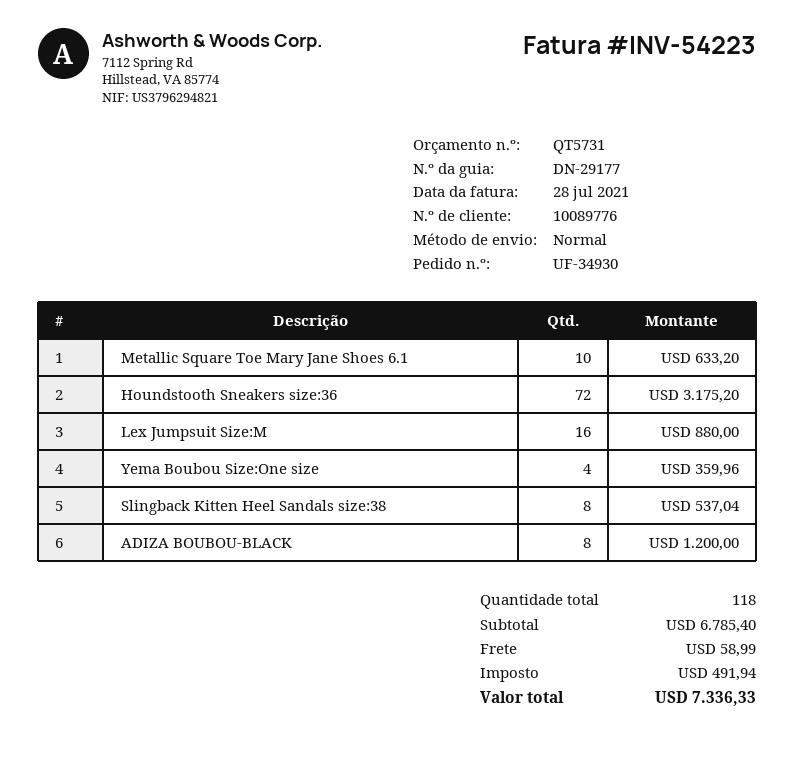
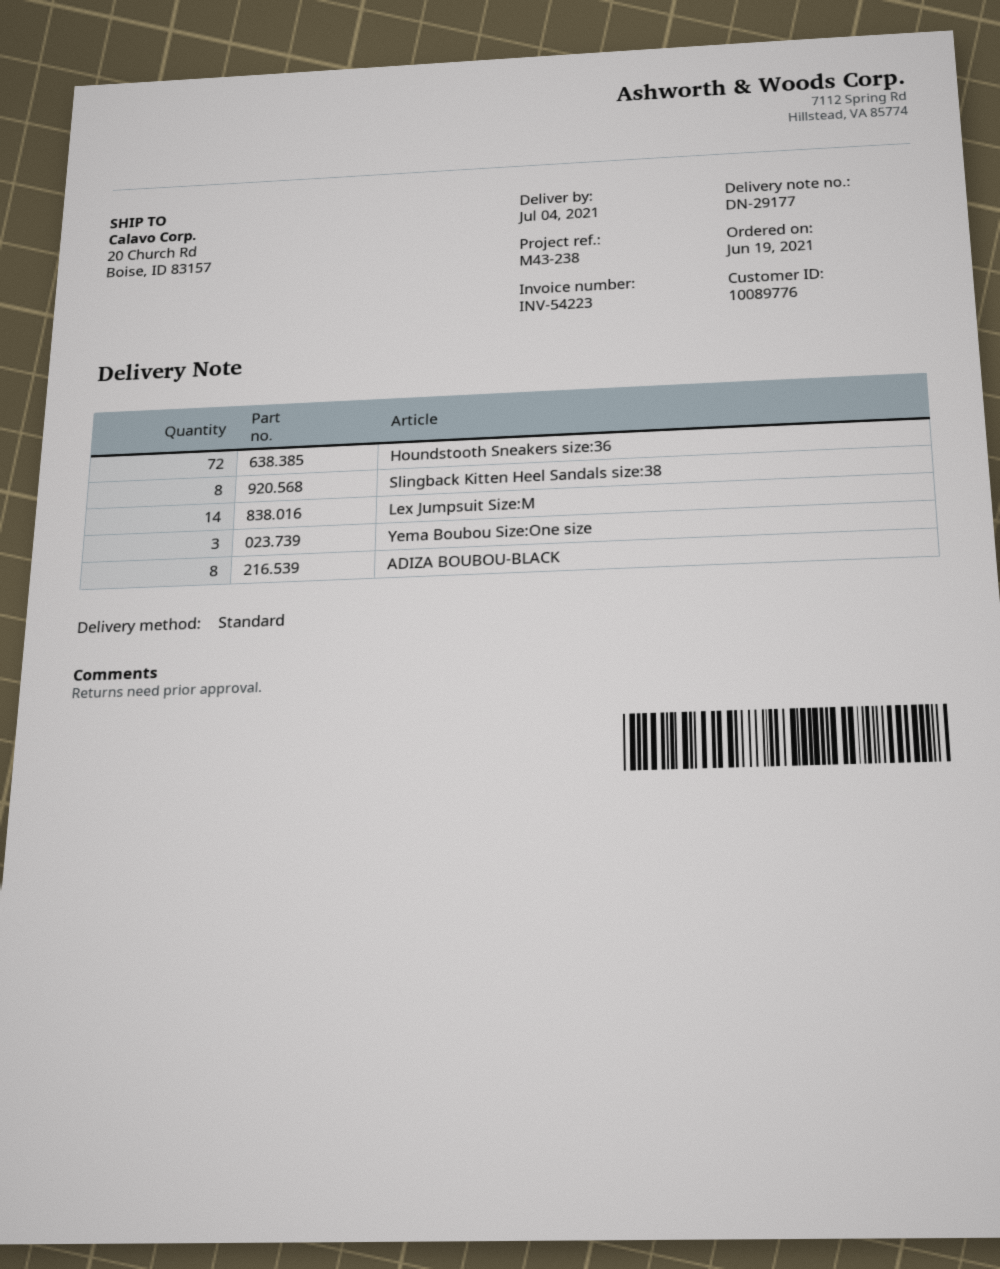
Metallic Square Toe Mary Jane Shoes 6.1: 10 -> none
Lex Jumpsuit Size:M: 16 -> 14
Yema Boubou Size:One size: 4 -> 3

